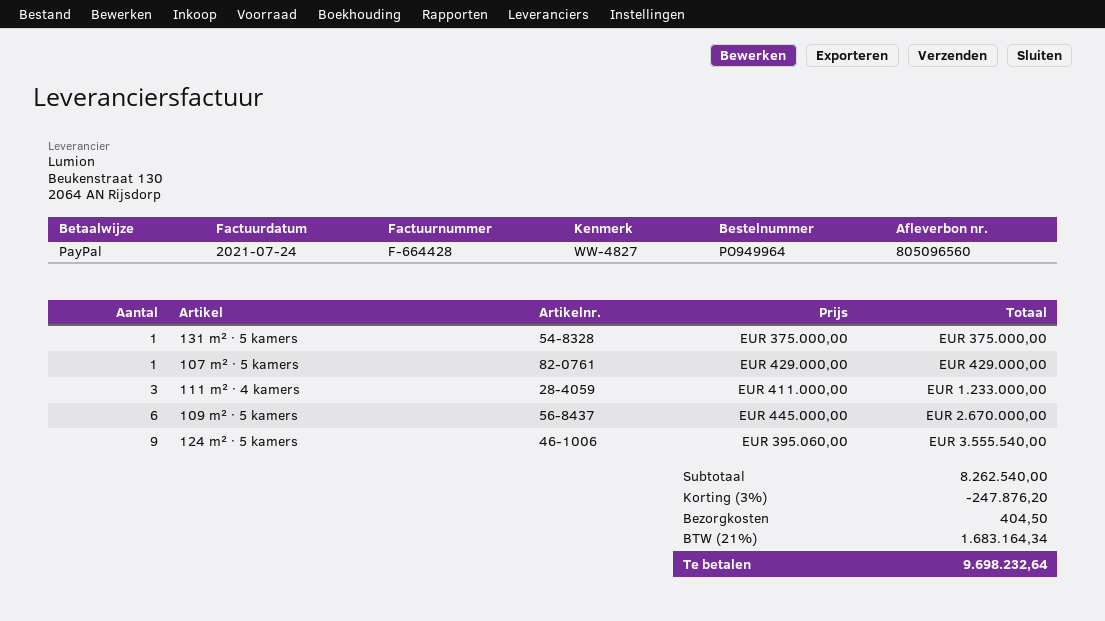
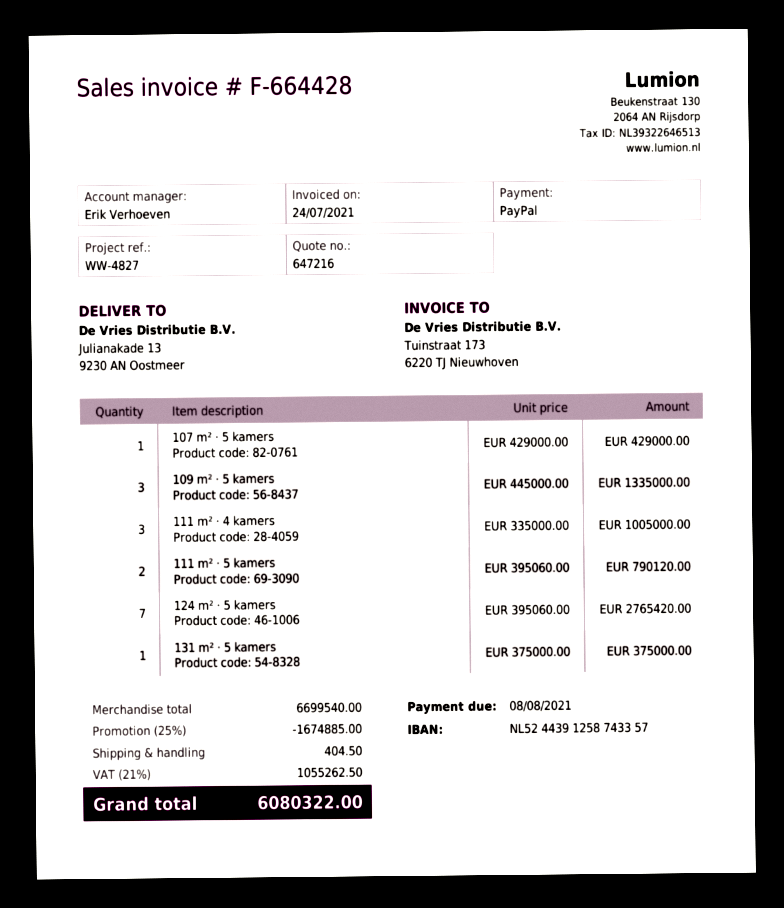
111 m² · 4 kamers: 3 x 411000.00 = 1233000.00 -> 3 x 335000.00 = 1005000.00
109 m² · 5 kamers: 6 x 445000.00 = 2670000.00 -> 3 x 445000.00 = 1335000.00
124 m² · 5 kamers: 9 x 395060.00 = 3555540.00 -> 7 x 395060.00 = 2765420.00
111 m² · 5 kamers: none -> 2 x 395060.00 = 790120.00
subtotal: 8262540.00 -> 6699540.00
discount: 3% = 247876.20 -> 25% = 1674885.00
tax: 21% = 1683164.34 -> 21% = 1055262.50
total: 9698232.64 -> 6080322.00

